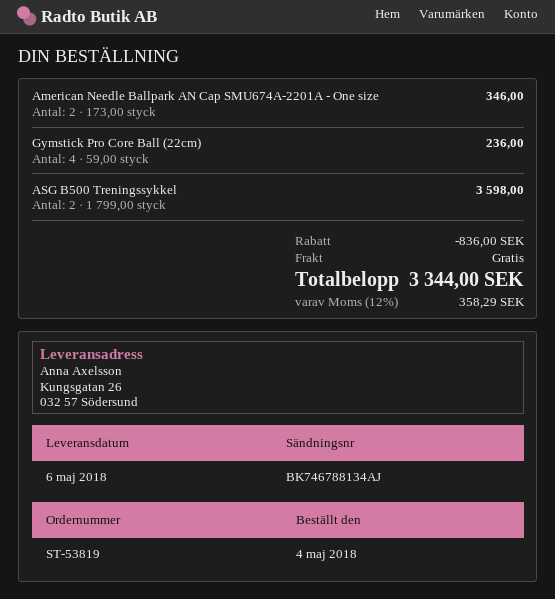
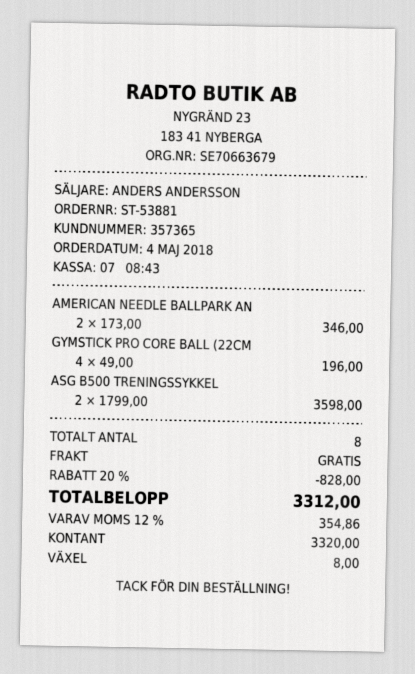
order number: ST-53819 -> ST-53881
Gymstick Pro Core Ball (22cm): 4 x 59.00 = 236.00 -> 4 x 49.00 = 196.00
discount: 836.00 -> 828.00
tax: 12% = 358.29 -> 12% = 354.86
total: 3344.00 -> 3312.00

